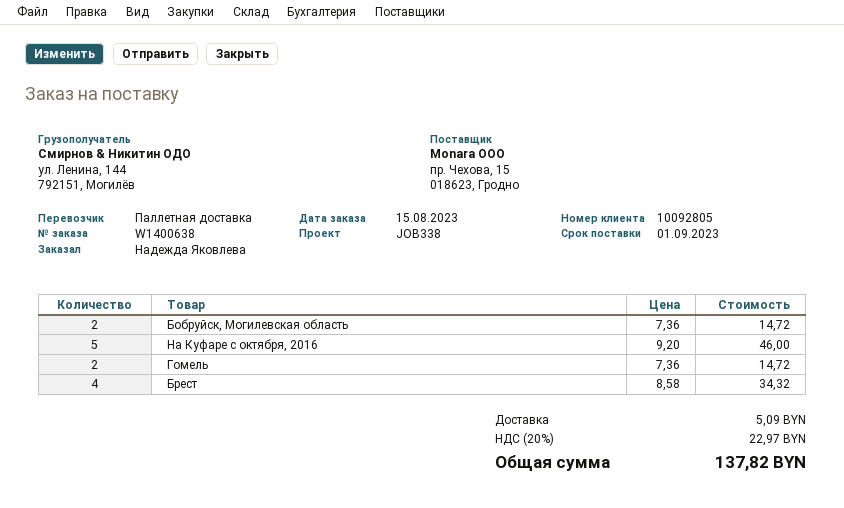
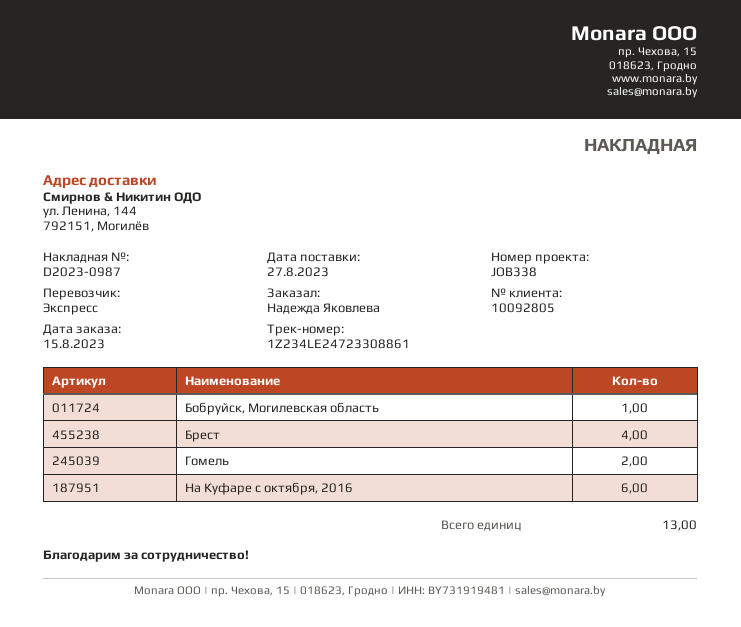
delivery date: 2023-09-01 -> 2023-08-27
shipping method: pallet freight -> express
Бобруйск, Могилевская область: 2 -> 1
На Куфаре с октября, 2016: 5 -> 6

